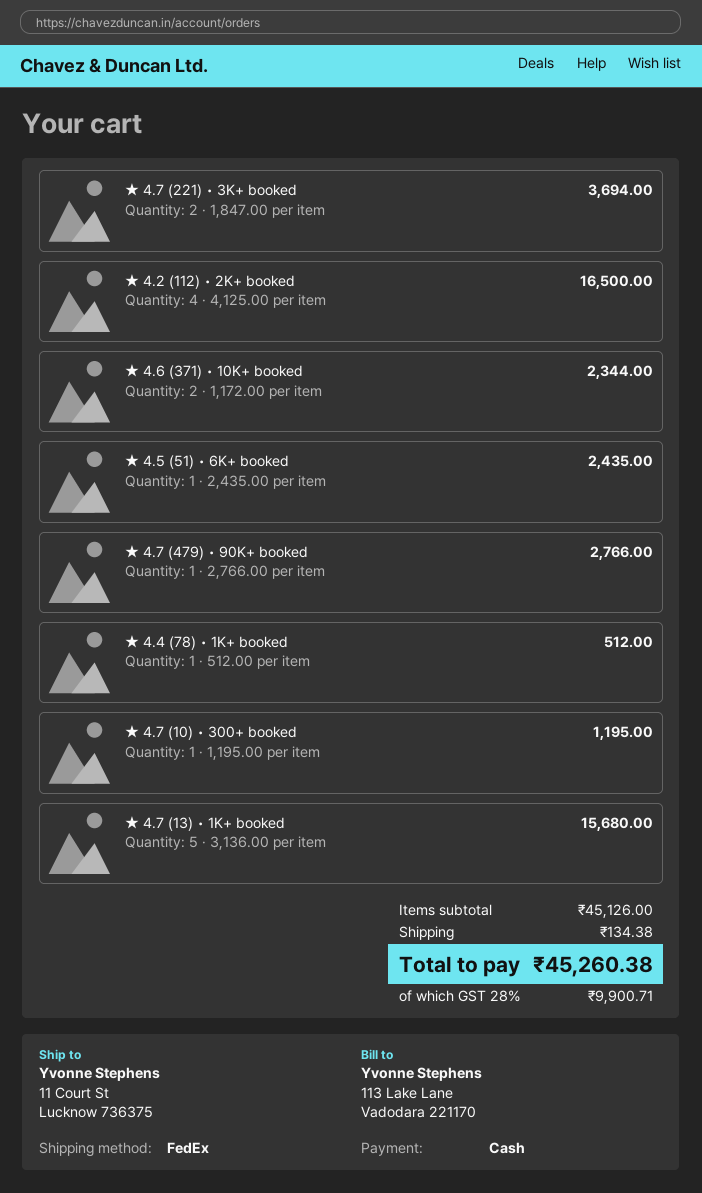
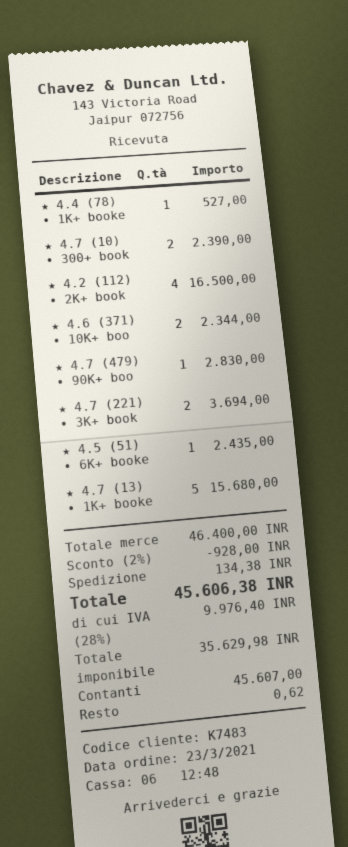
★ 4.7 (479) • 90K+ booked: 1 for 2766.00 -> 1 for 2830.00
★ 4.4 (78) • 1K+ booked: 1 for 512.00 -> 1 for 527.00
★ 4.7 (10) • 300+ booked: 1 for 1195.00 -> 2 for 2390.00
subtotal: 45126.00 -> 46400.00
discount: none -> 2% = 928.00
tax: 28% = 9900.71 -> 28% = 9976.40
total: 45260.38 -> 45606.38

